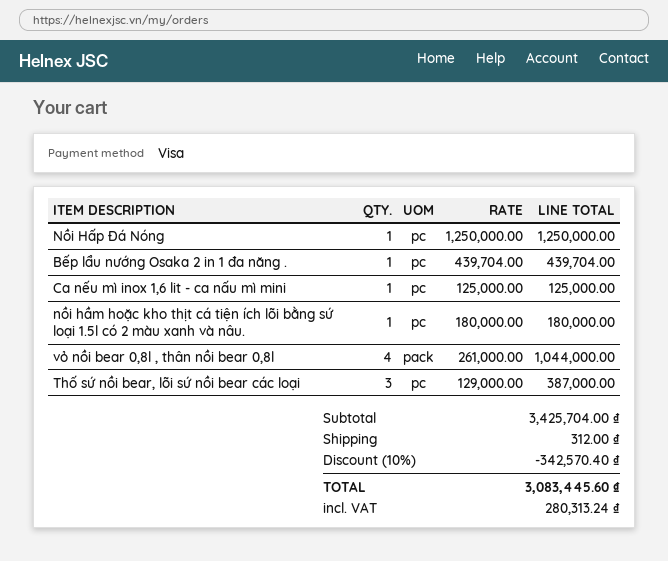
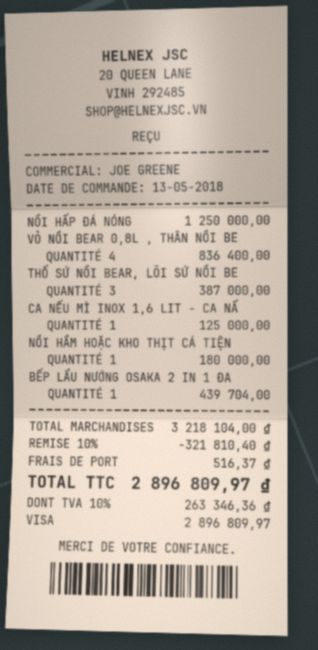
vỏ nồi bear 0,8l , thân nồi bear 0,8l: 4 for 1044000.00 -> 4 for 836400.00
subtotal: 3425704.00 -> 3218104.00
discount: 10% = 342570.40 -> 10% = 321810.40
shipping: 312.00 -> 516.37
tax: 280313.24 -> 263346.36
total: 3083445.60 -> 2896809.97

